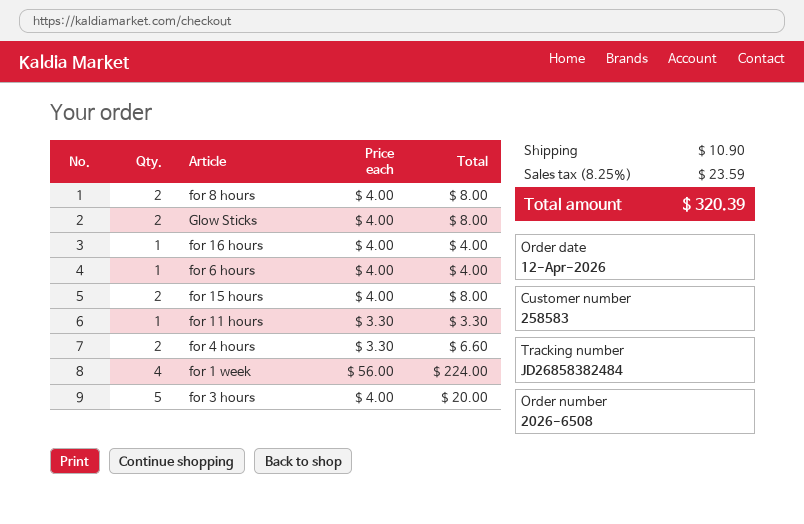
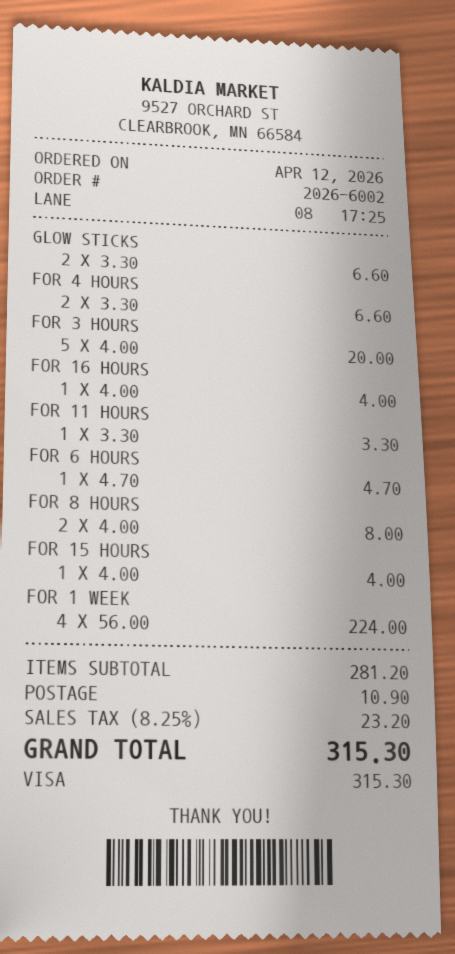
order number: 2026-6508 -> 2026-6002
Glow Sticks: 2 x 4.00 = 8.00 -> 2 x 3.30 = 6.60
for 6 hours: 1 x 4.00 = 4.00 -> 1 x 4.70 = 4.70
for 15 hours: 2 x 4.00 = 8.00 -> 1 x 4.00 = 4.00
tax: 8.25% = 23.59 -> 8.25% = 23.20
total: 320.39 -> 315.30

